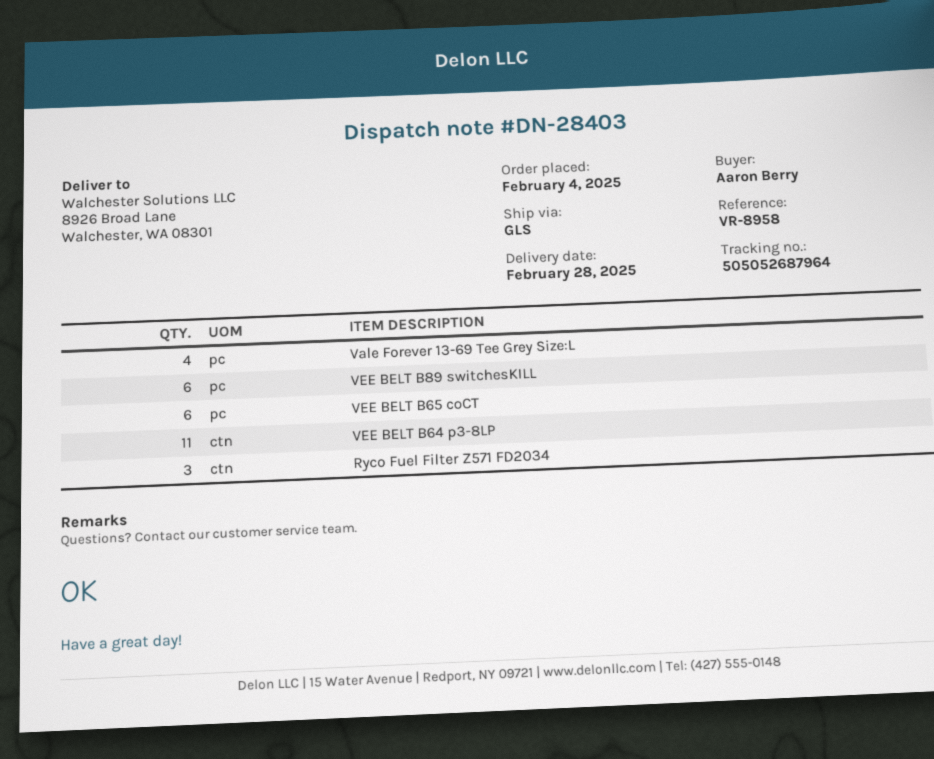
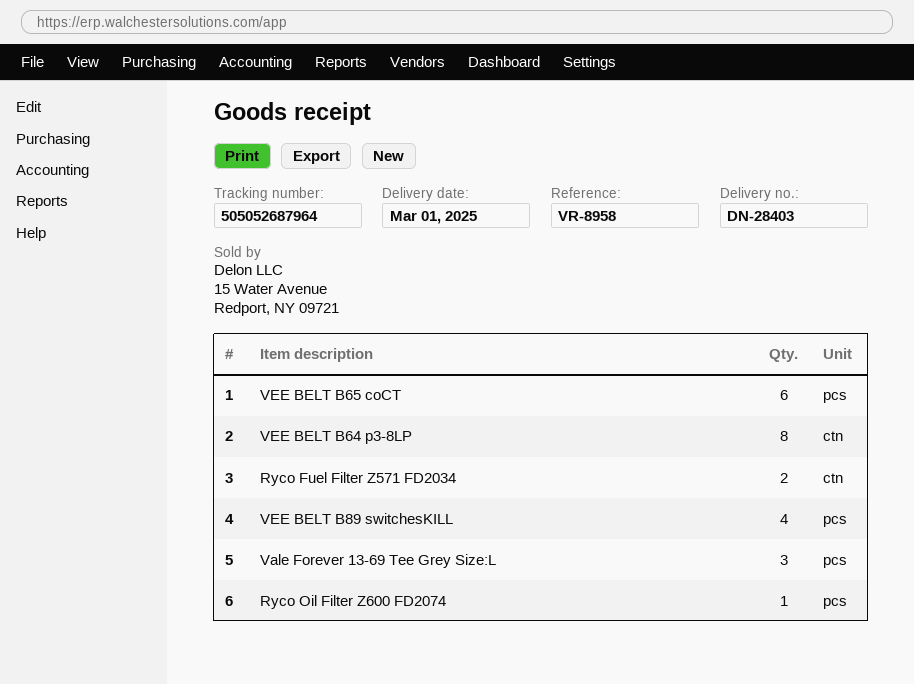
delivery date: 2025-02-28 -> 2025-03-01
Vale Forever 13-69 Tee Grey Size:L: 4 -> 3
VEE BELT B89 switchesKILL: 6 -> 4
VEE BELT B64 p3-8LP: 11 -> 8
Ryco Fuel Filter Z571 FD2034: 3 -> 2
Ryco Oil Filter Z600 FD2074: none -> 1

